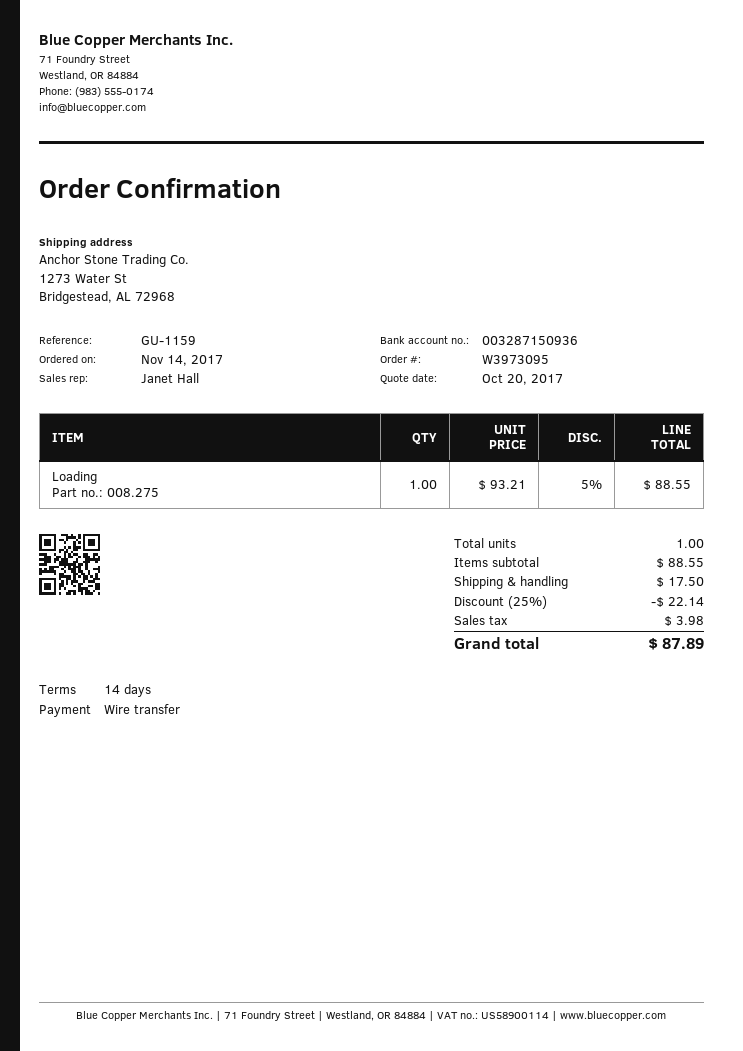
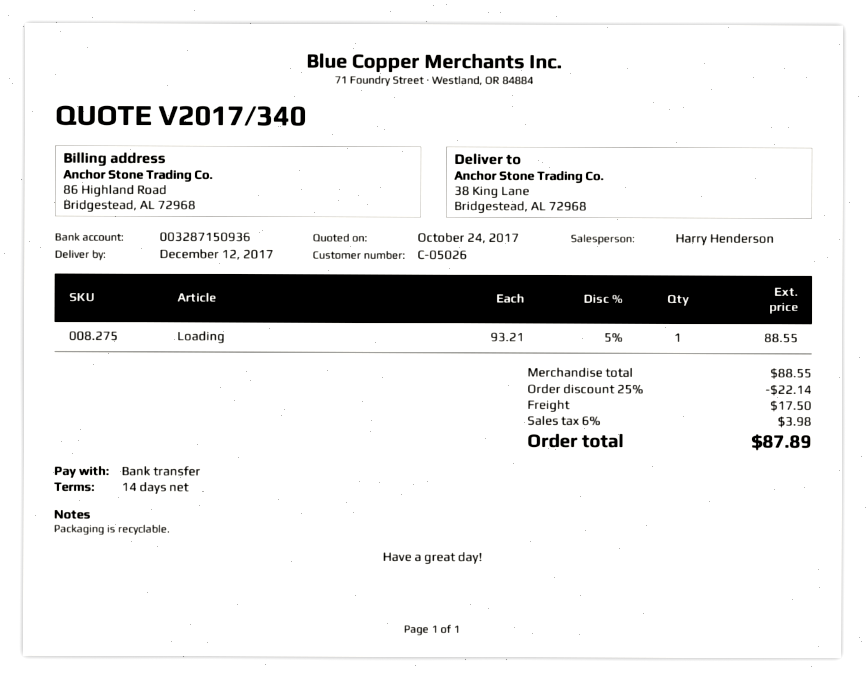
quote date: 2017-10-20 -> 2017-10-24
sales rep: Janet Hall -> Harry Henderson
ship to: 1273 Water St, Bridgestead, AL 72968 -> 38 King Lane, Bridgestead, AL 72968

